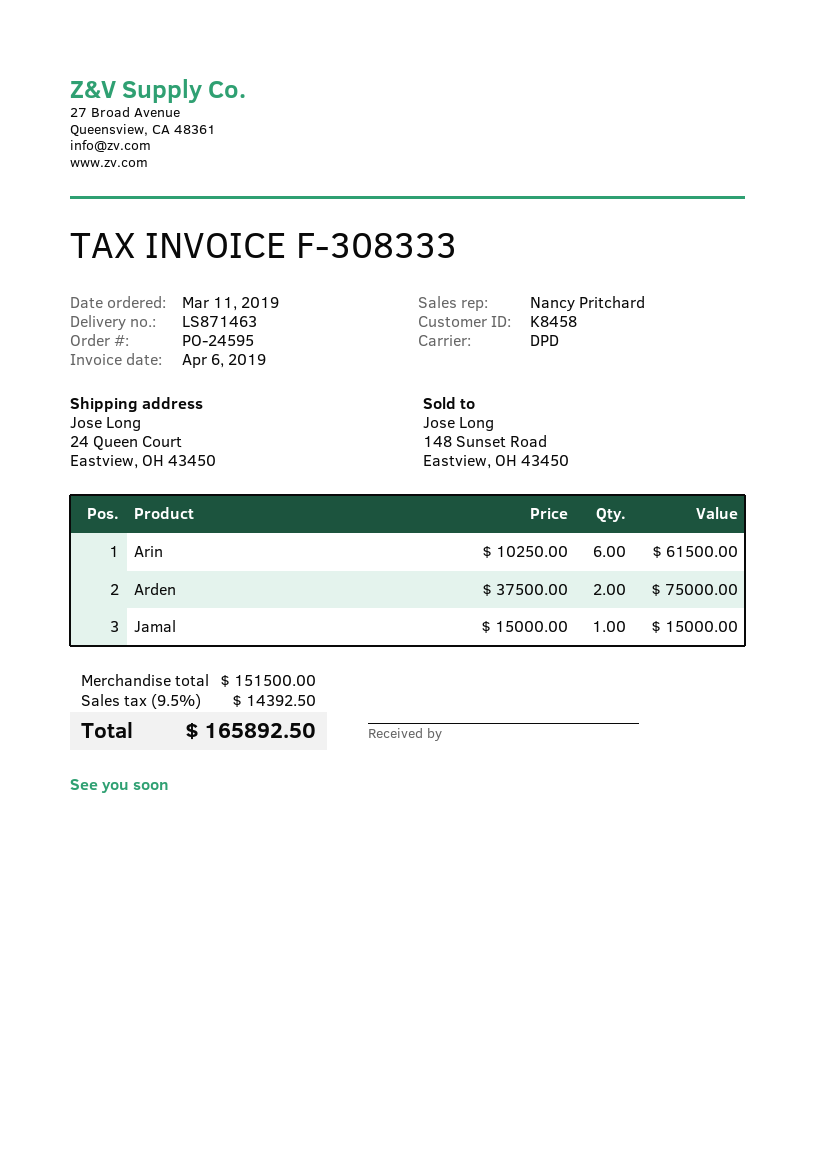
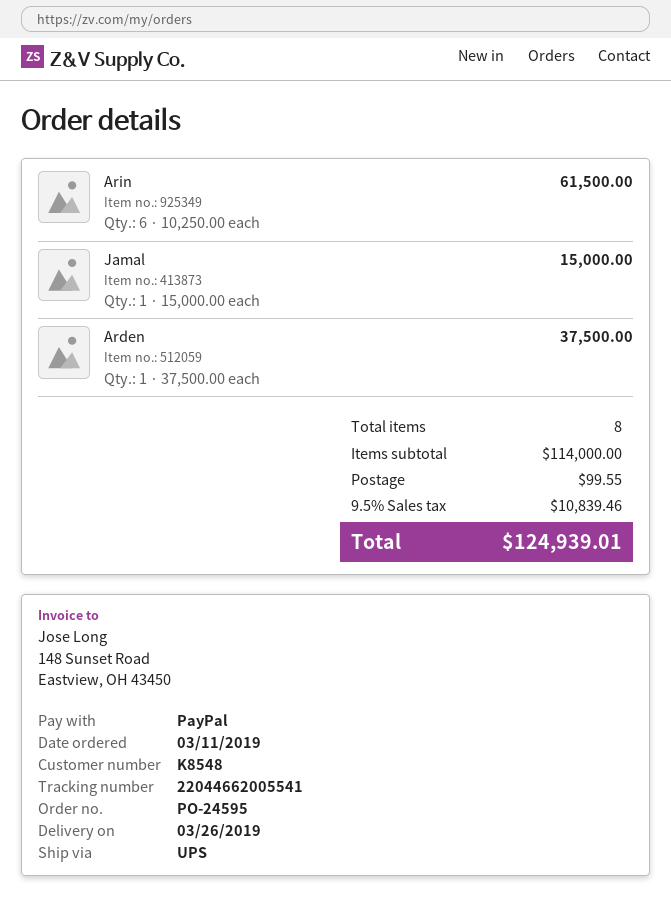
customer number: K8458 -> K8548
shipping method: DPD -> UPS
Arden: 2 x 37500.00 = 75000.00 -> 1 x 37500.00 = 37500.00
subtotal: 151500.00 -> 114000.00
shipping: none -> 99.55
tax: 9.5% = 14392.50 -> 9.5% = 10839.46
total: 165892.50 -> 124939.01

